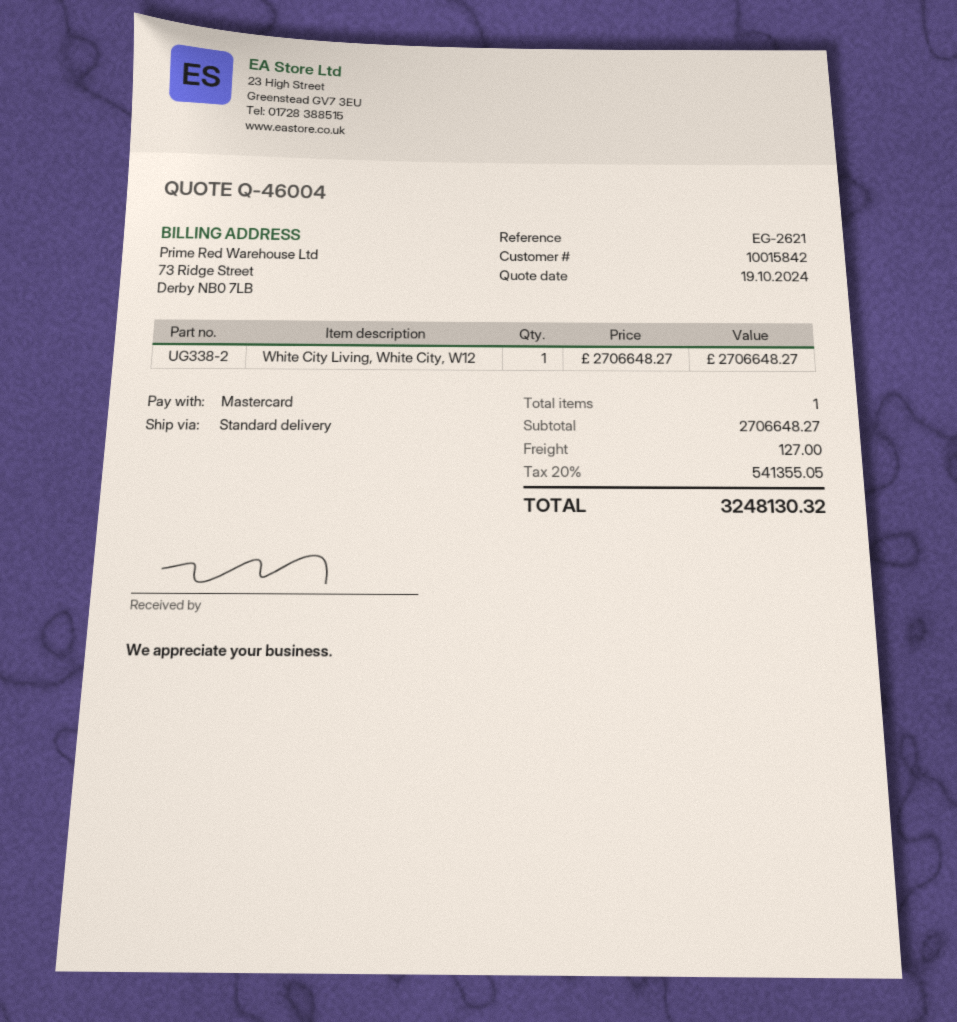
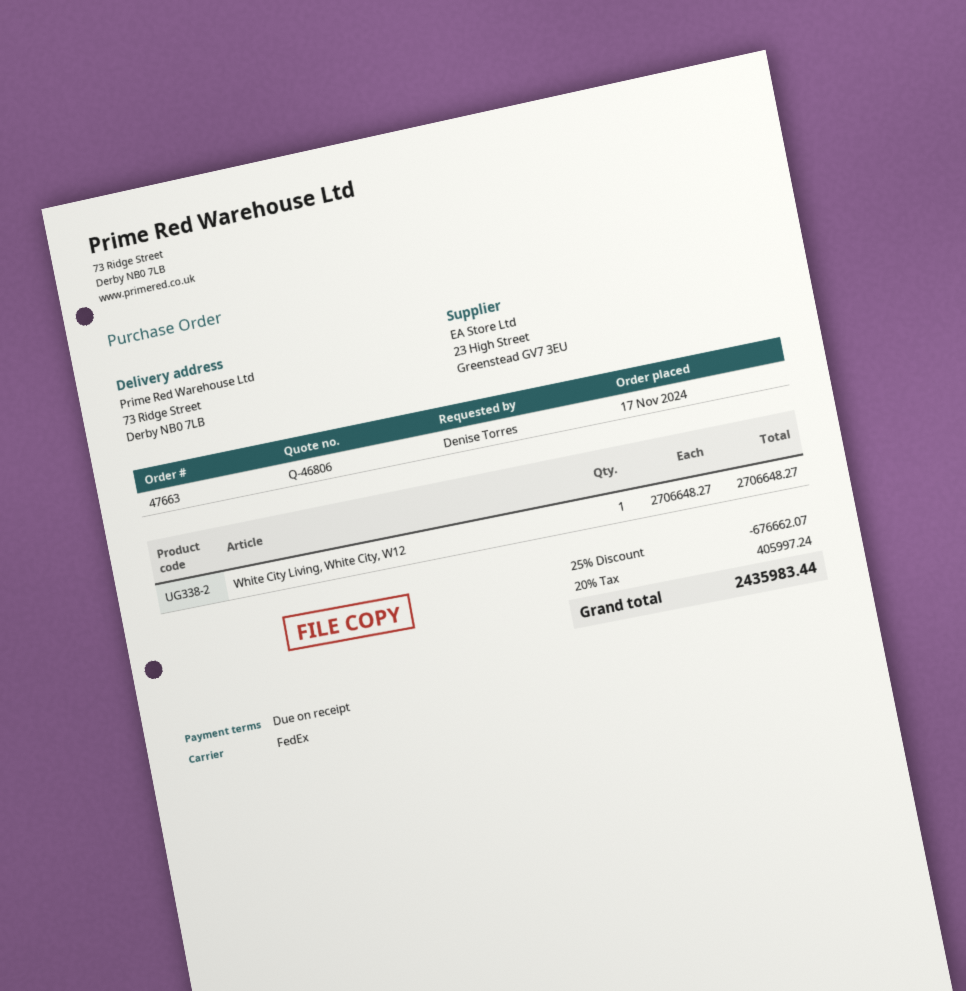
quote number: Q-46004 -> Q-46806
shipping method: standard -> FedEx
discount: none -> 25% = 676662.07
shipping: 127.00 -> none
tax: 20% = 541355.05 -> 20% = 405997.24
total: 3248130.32 -> 2435983.44

